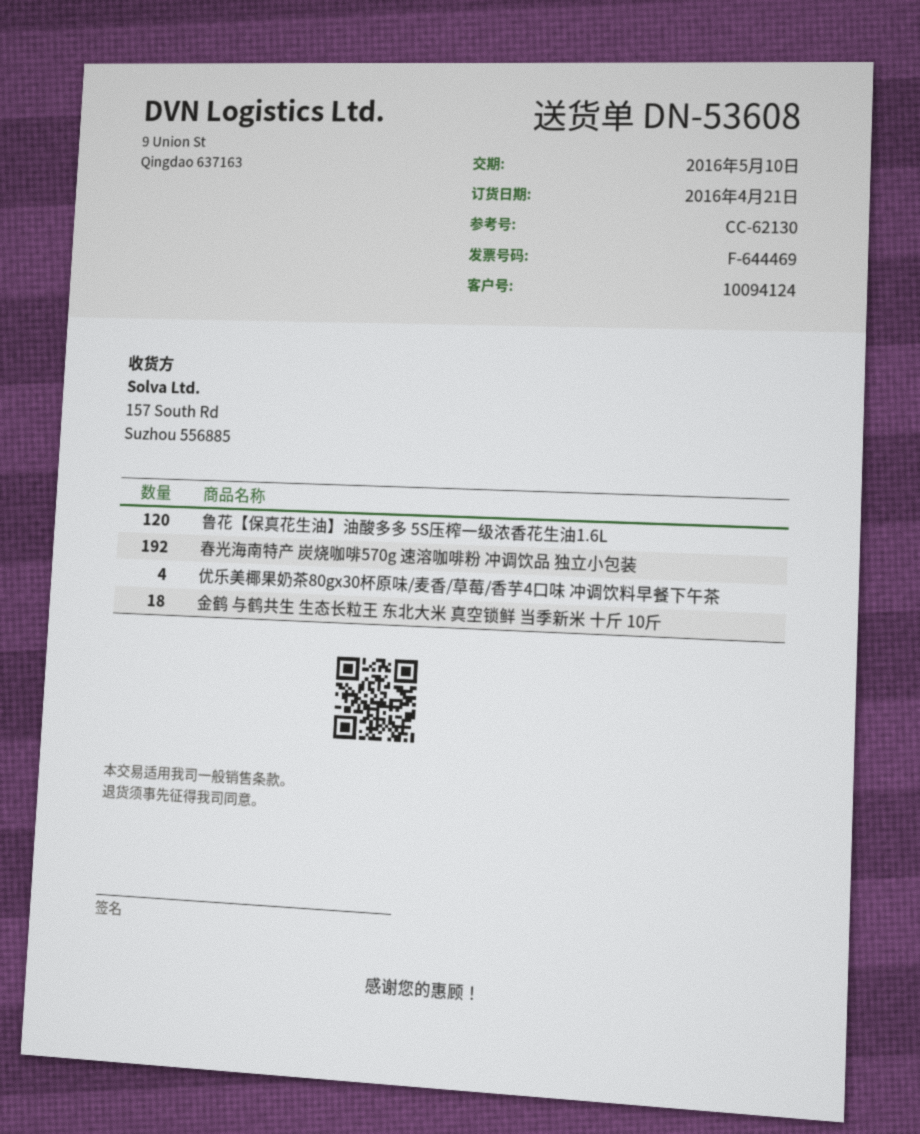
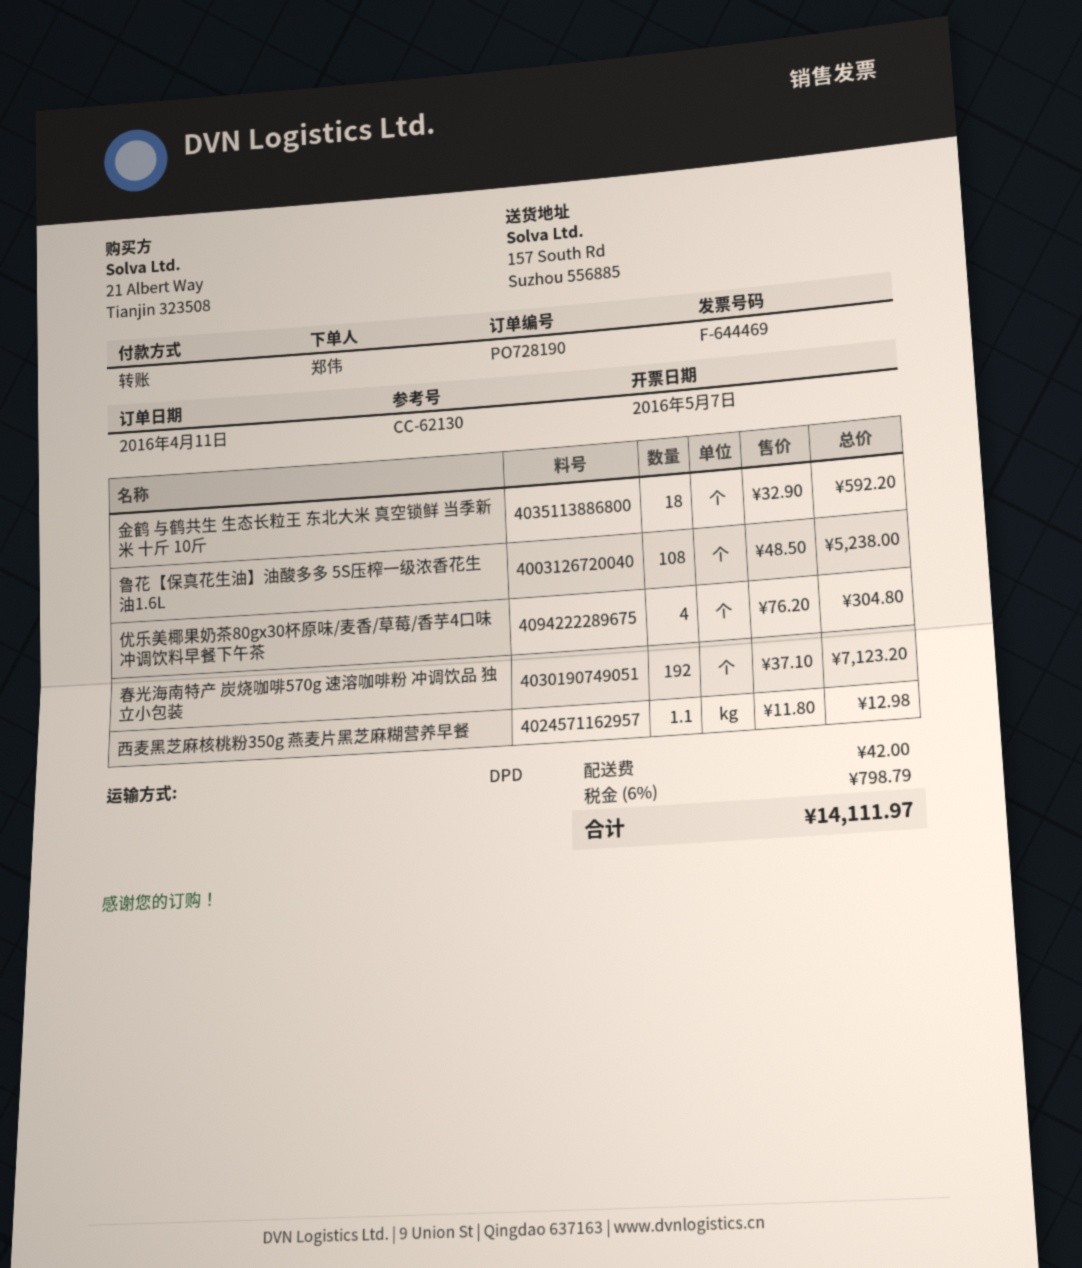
order date: 2016-04-21 -> 2016-04-11
鲁花【保真花生油】油酸多多 5S压榨一级浓香花生油1.6L: 120 -> 108
西麦黑芝麻核桃粉350g 燕麦片黑芝麻糊营养早餐: none -> 1.1

